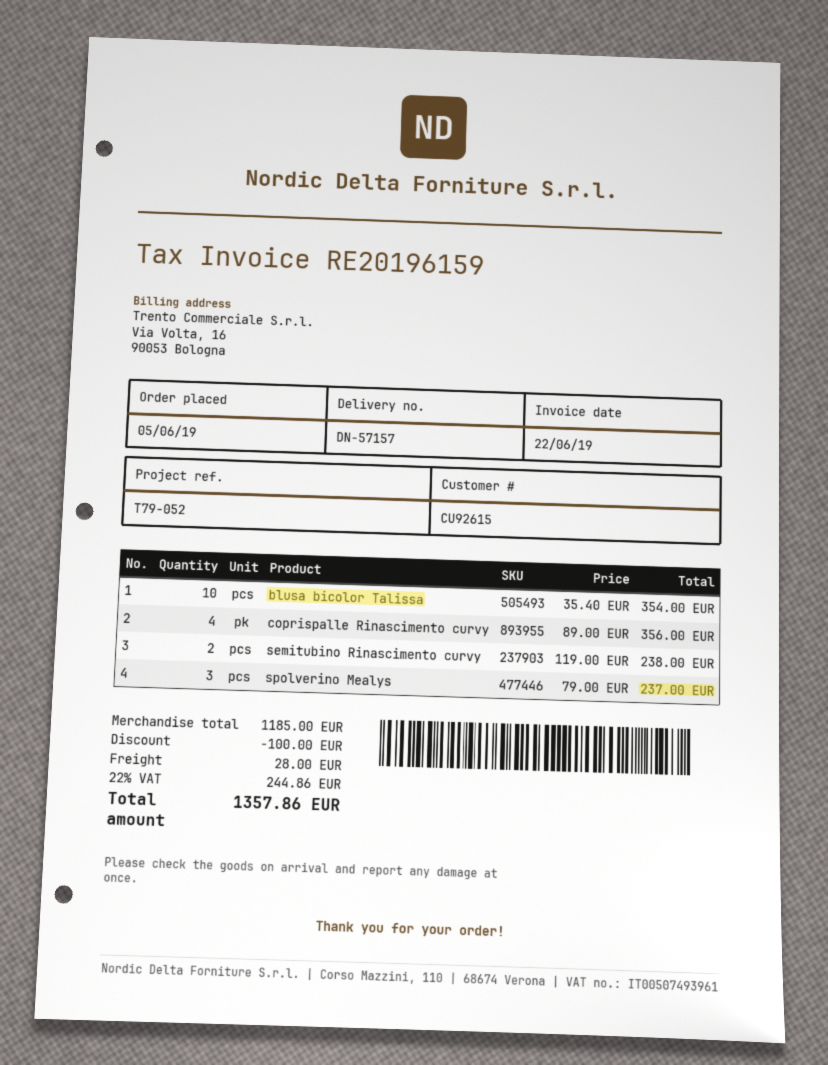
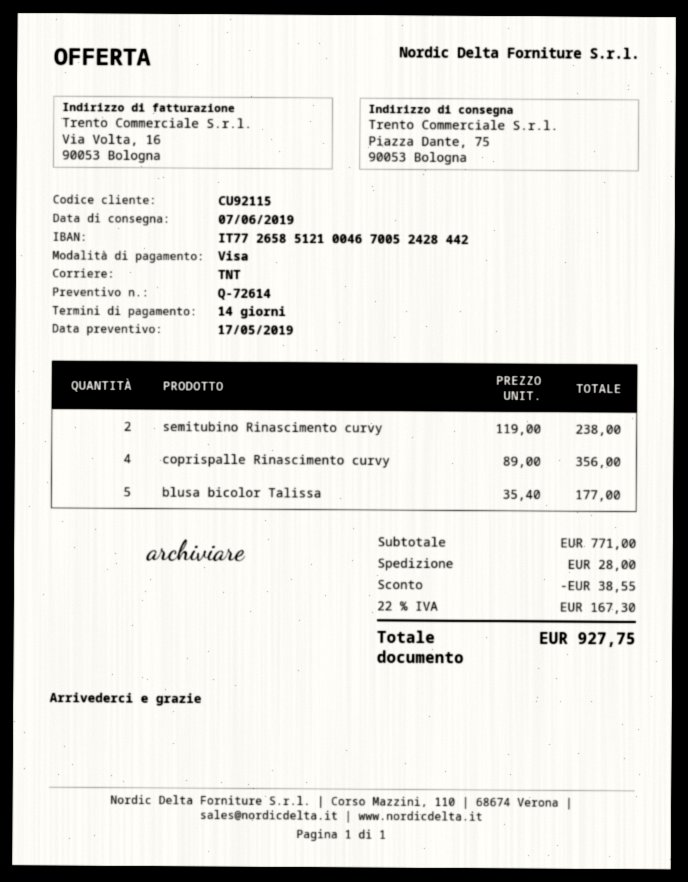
customer number: CU92615 -> CU92115
blusa bicolor Talissa: 10 x 35.40 = 354.00 -> 5 x 35.40 = 177.00
spolverino Mealys: 3 x 79.00 = 237.00 -> none
subtotal: 1185.00 -> 771.00
discount: 100.00 -> 38.55
tax: 22% = 244.86 -> 22% = 167.30
total: 1357.86 -> 927.75

